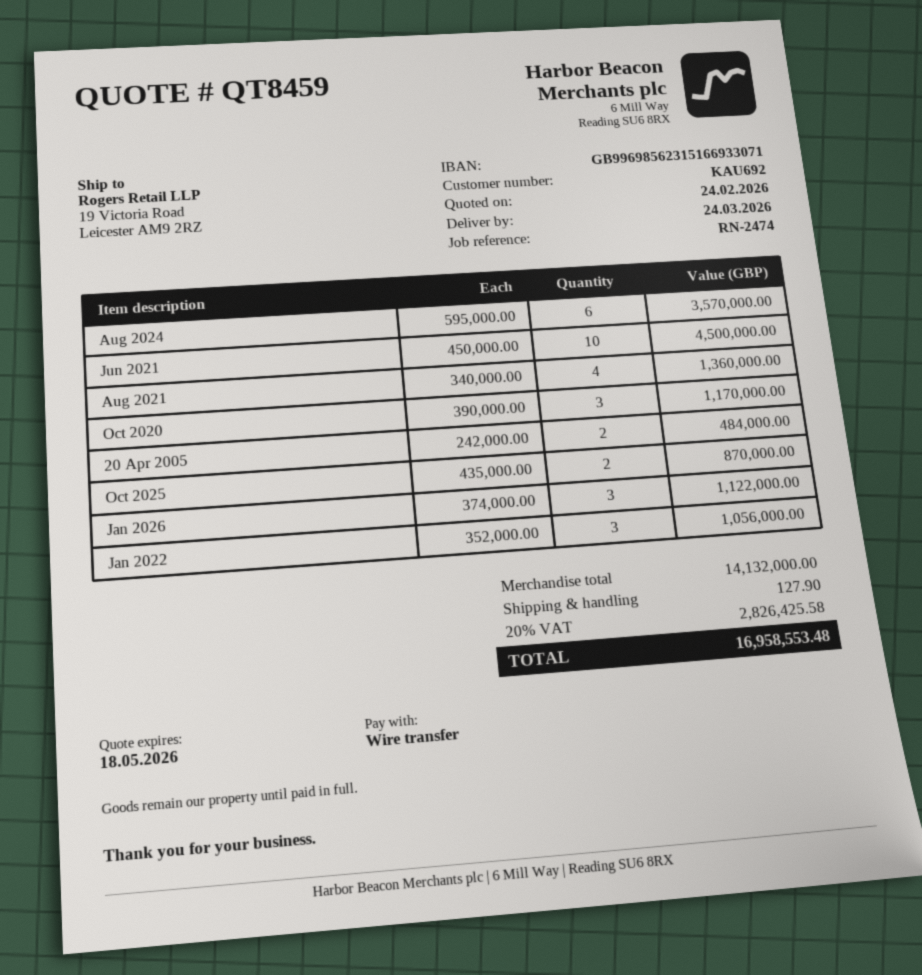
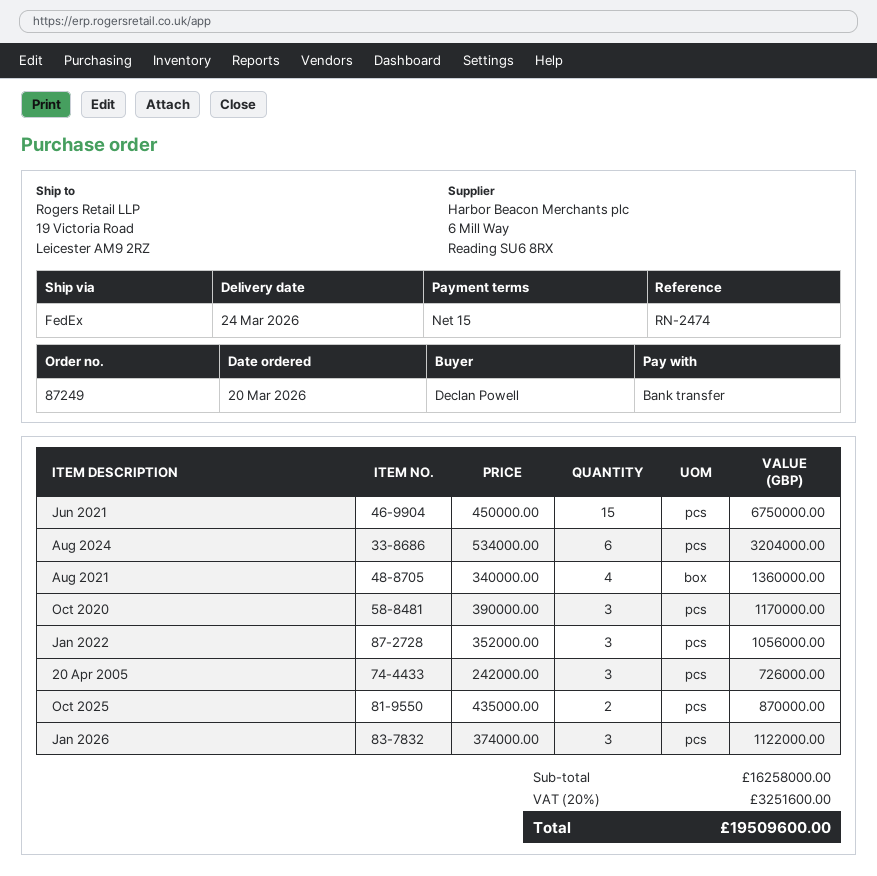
Aug 2024: 6 x 595000.00 = 3570000.00 -> 6 x 534000.00 = 3204000.00
Jun 2021: 10 x 450000.00 = 4500000.00 -> 15 x 450000.00 = 6750000.00
20 Apr 2005: 2 x 242000.00 = 484000.00 -> 3 x 242000.00 = 726000.00
subtotal: 14132000.00 -> 16258000.00
shipping: 127.90 -> none
tax: 20% = 2826425.58 -> 20% = 3251600.00
total: 16958553.48 -> 19509600.00

